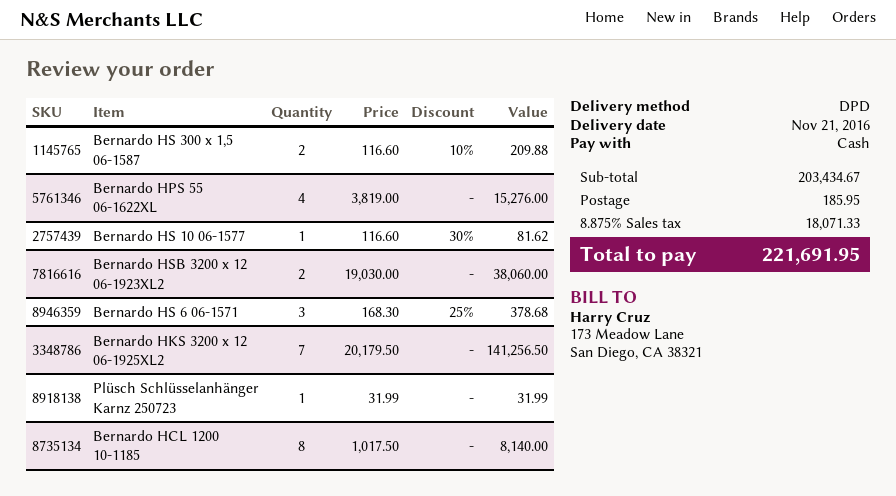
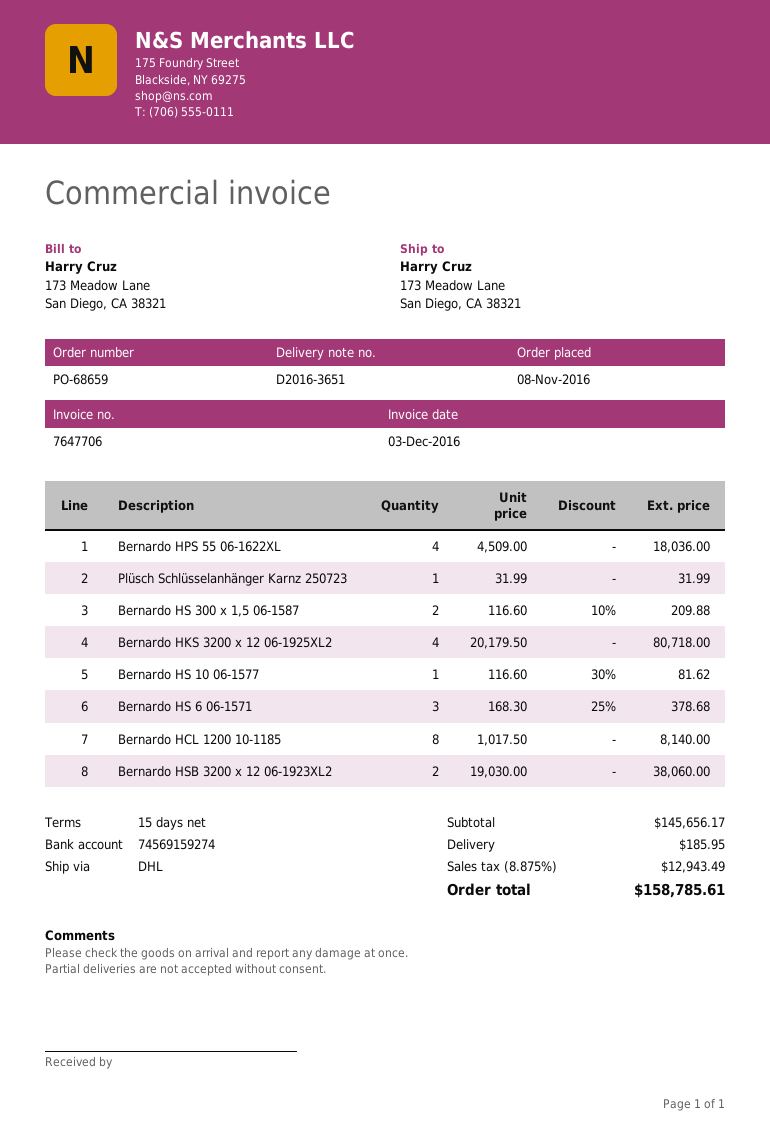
shipping method: DPD -> DHL
Bernardo HPS 55 06-1622XL: 4 x 3819.00 = 15276.00 -> 4 x 4509.00 = 18036.00
Bernardo HKS 3200 x 12 06-1925XL2: 7 x 20179.50 = 141256.50 -> 4 x 20179.50 = 80718.00
subtotal: 203434.67 -> 145656.17
tax: 8.875% = 18071.33 -> 8.875% = 12943.49
total: 221691.95 -> 158785.61

